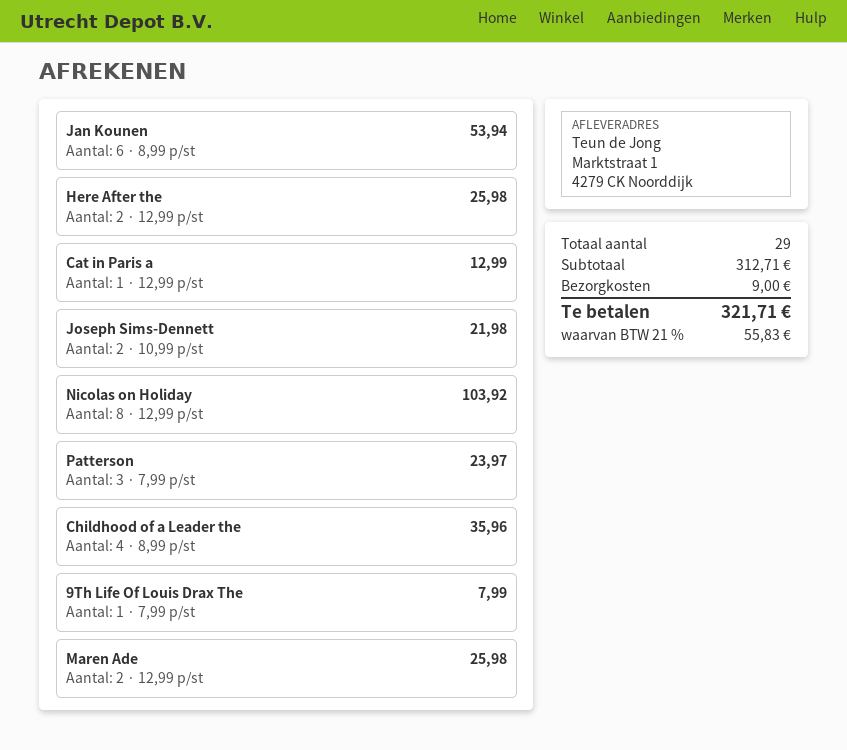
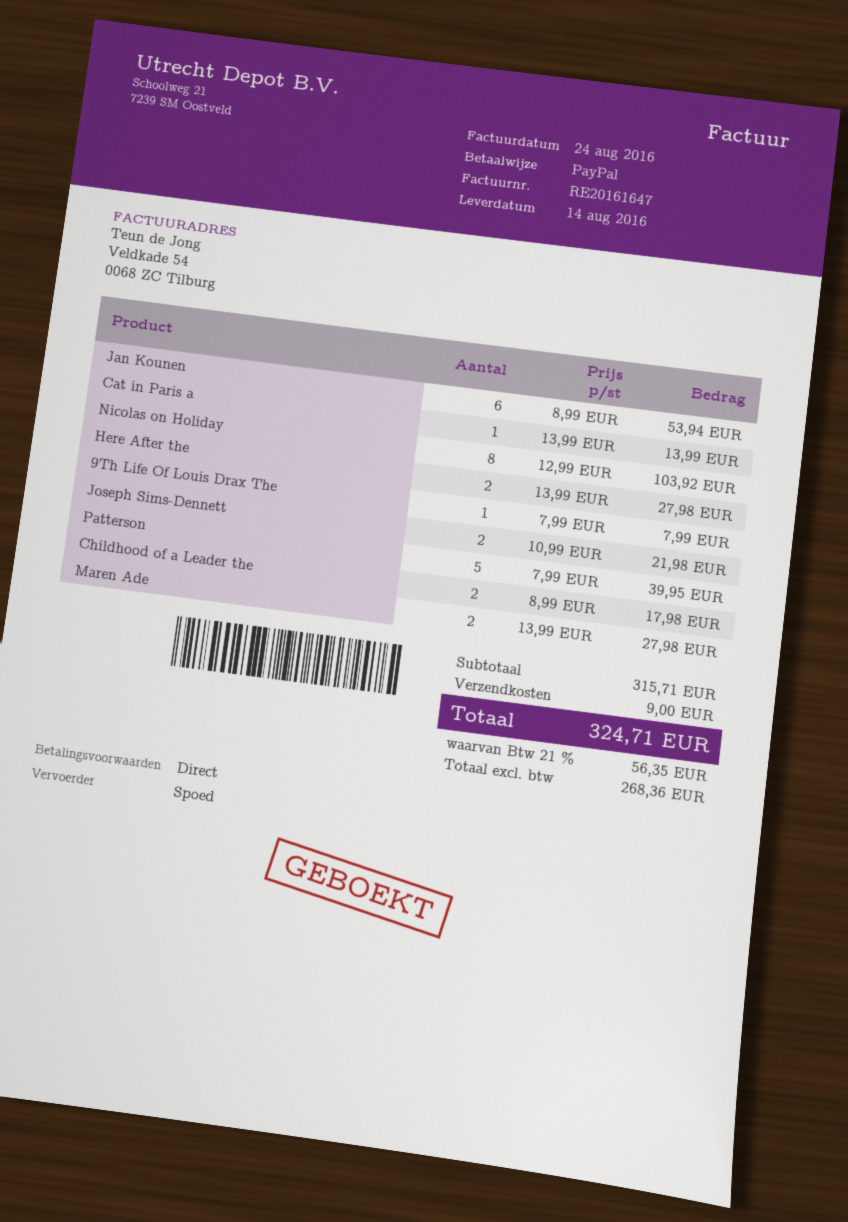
Here After the: 2 x 12.99 = 25.98 -> 2 x 13.99 = 27.98
Cat in Paris a: 1 x 12.99 = 12.99 -> 1 x 13.99 = 13.99
Patterson: 3 x 7.99 = 23.97 -> 5 x 7.99 = 39.95
Childhood of a Leader the: 4 x 8.99 = 35.96 -> 2 x 8.99 = 17.98
Maren Ade: 2 x 12.99 = 25.98 -> 2 x 13.99 = 27.98
subtotal: 312.71 -> 315.71
tax: 21% = 55.83 -> 21% = 56.35
total: 321.71 -> 324.71

